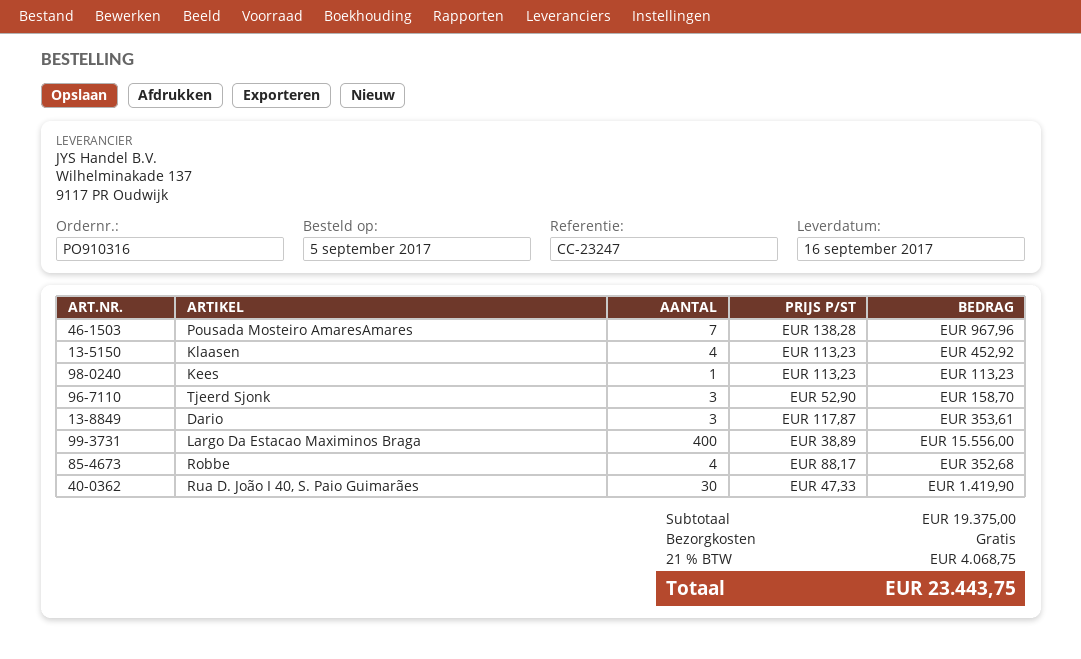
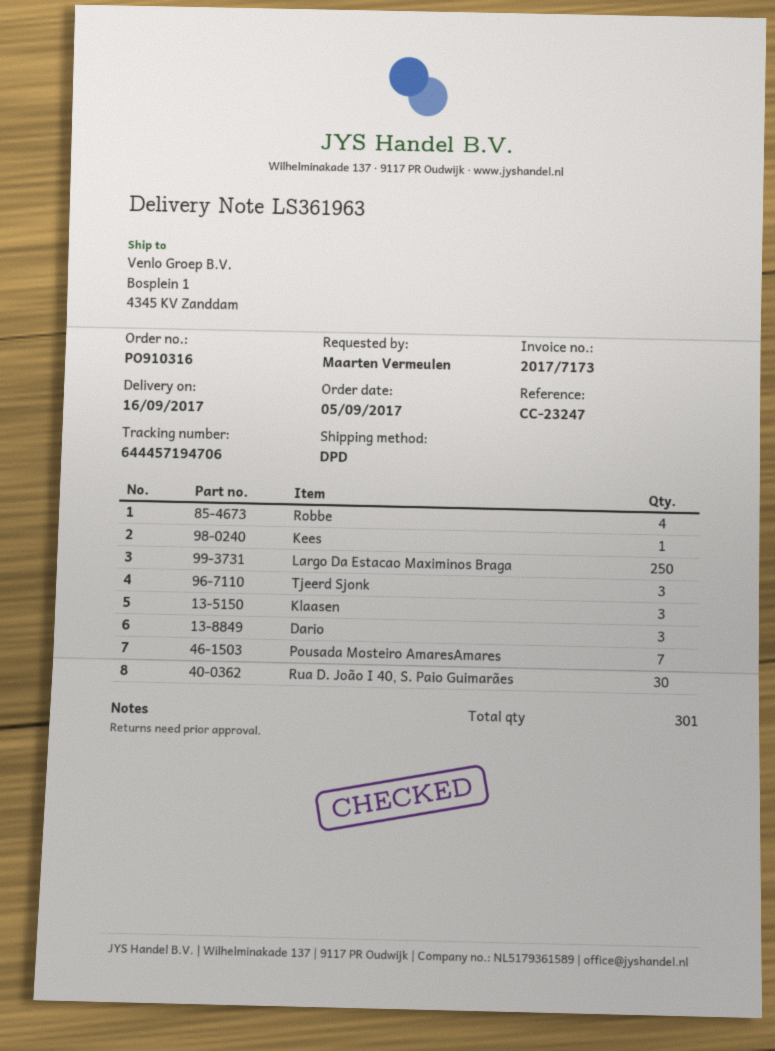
Klaasen: 4 -> 3
Largo Da Estacao Maximinos Braga: 400 -> 250

